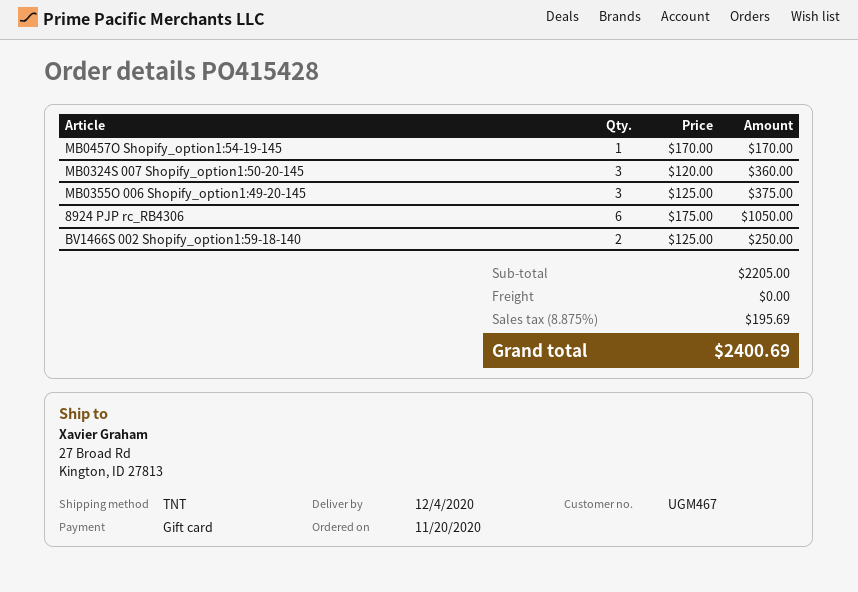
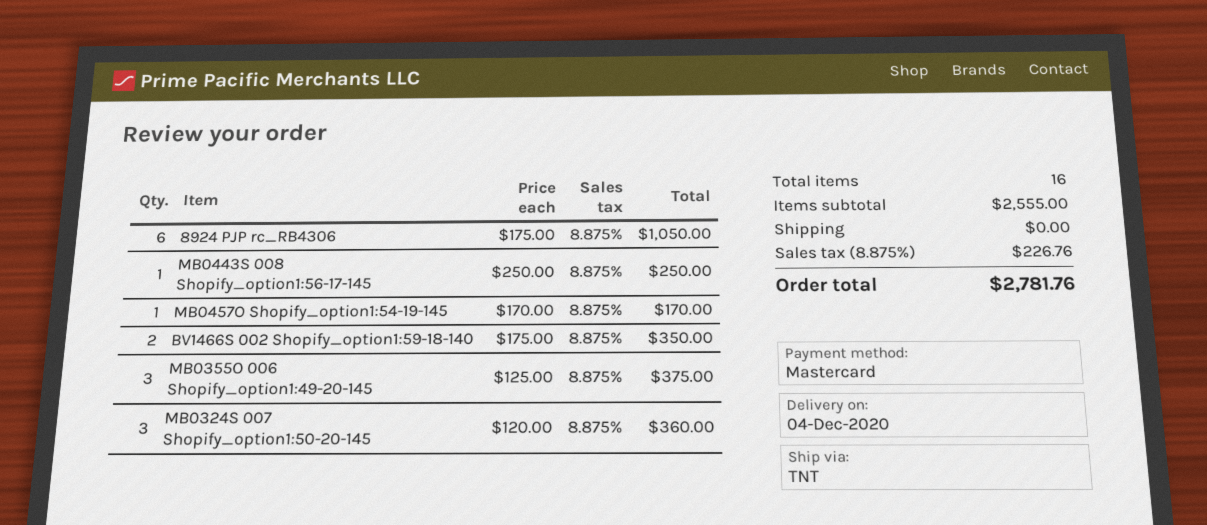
payment method: gift card -> Mastercard
BV1466S 002 Shopify_option1:59-18-140: 2 x 125.00 = 250.00 -> 2 x 175.00 = 350.00
MB0443S 008 Shopify_option1:56-17-145: none -> 1 x 250.00 = 250.00
subtotal: 2205.00 -> 2555.00
tax: 8.875% = 195.69 -> 8.875% = 226.76
total: 2400.69 -> 2781.76

